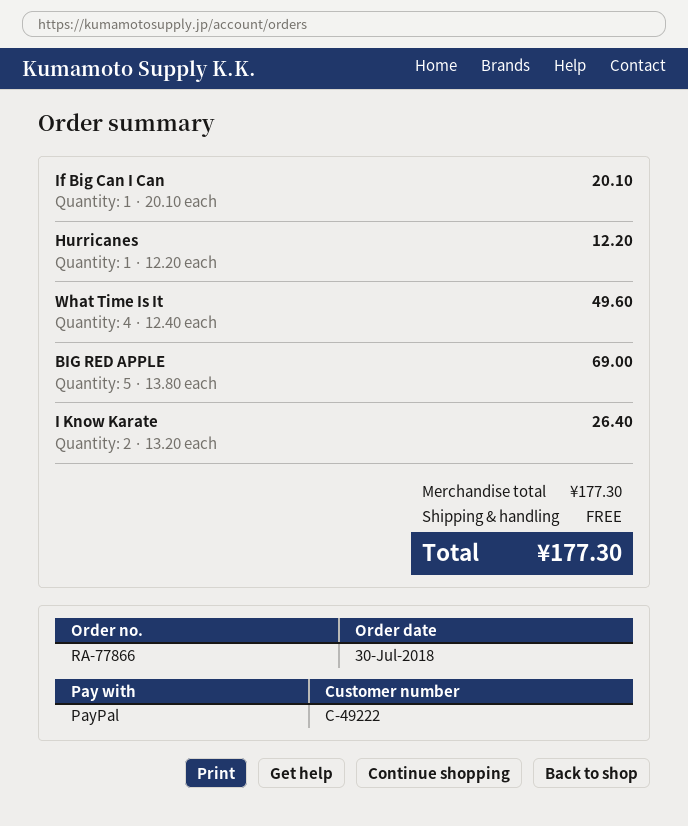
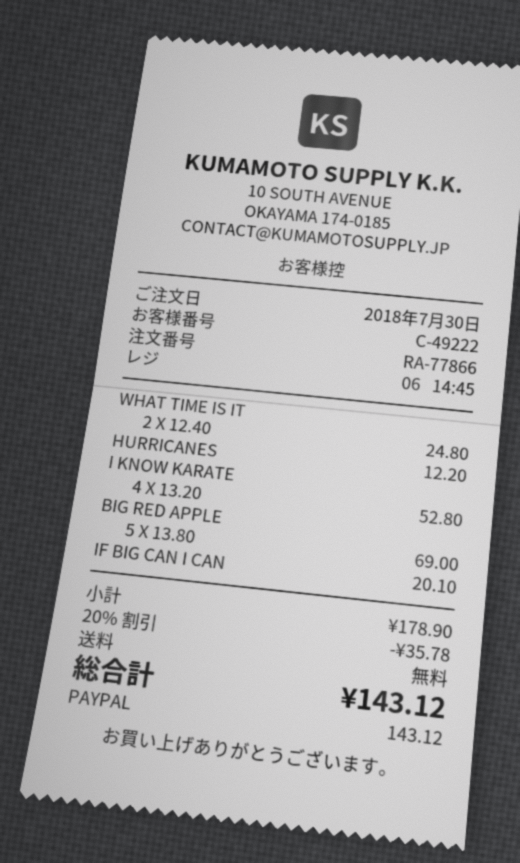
What Time Is It: 4 x 12.40 = 49.60 -> 2 x 12.40 = 24.80
I Know Karate: 2 x 13.20 = 26.40 -> 4 x 13.20 = 52.80
subtotal: 177.30 -> 178.90
discount: none -> 20% = 35.78
total: 177.30 -> 143.12

